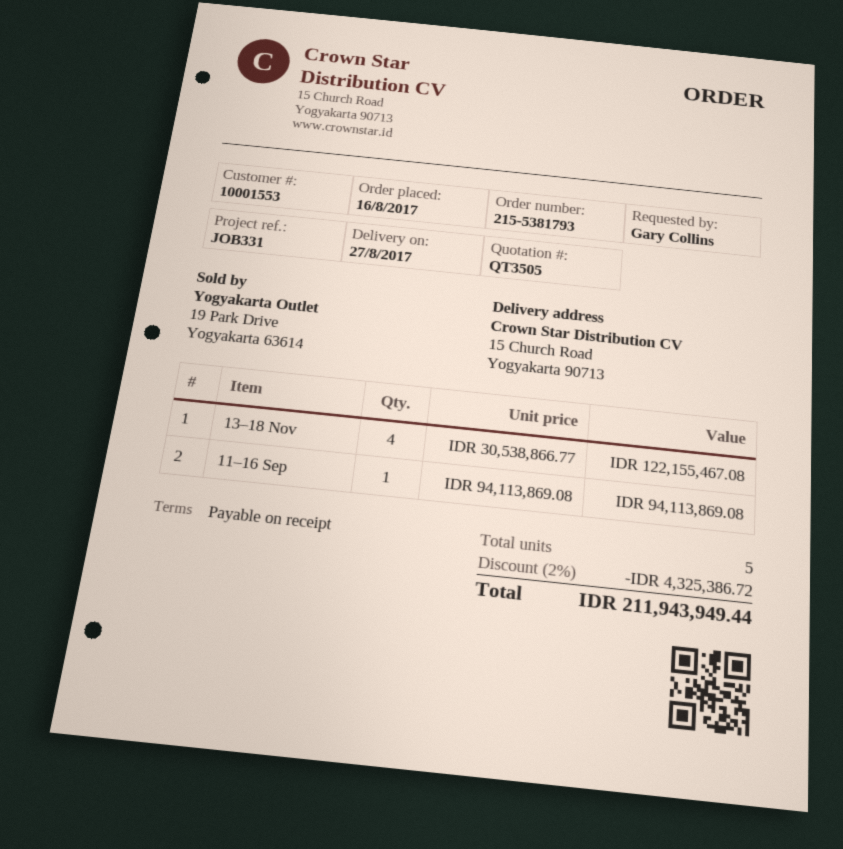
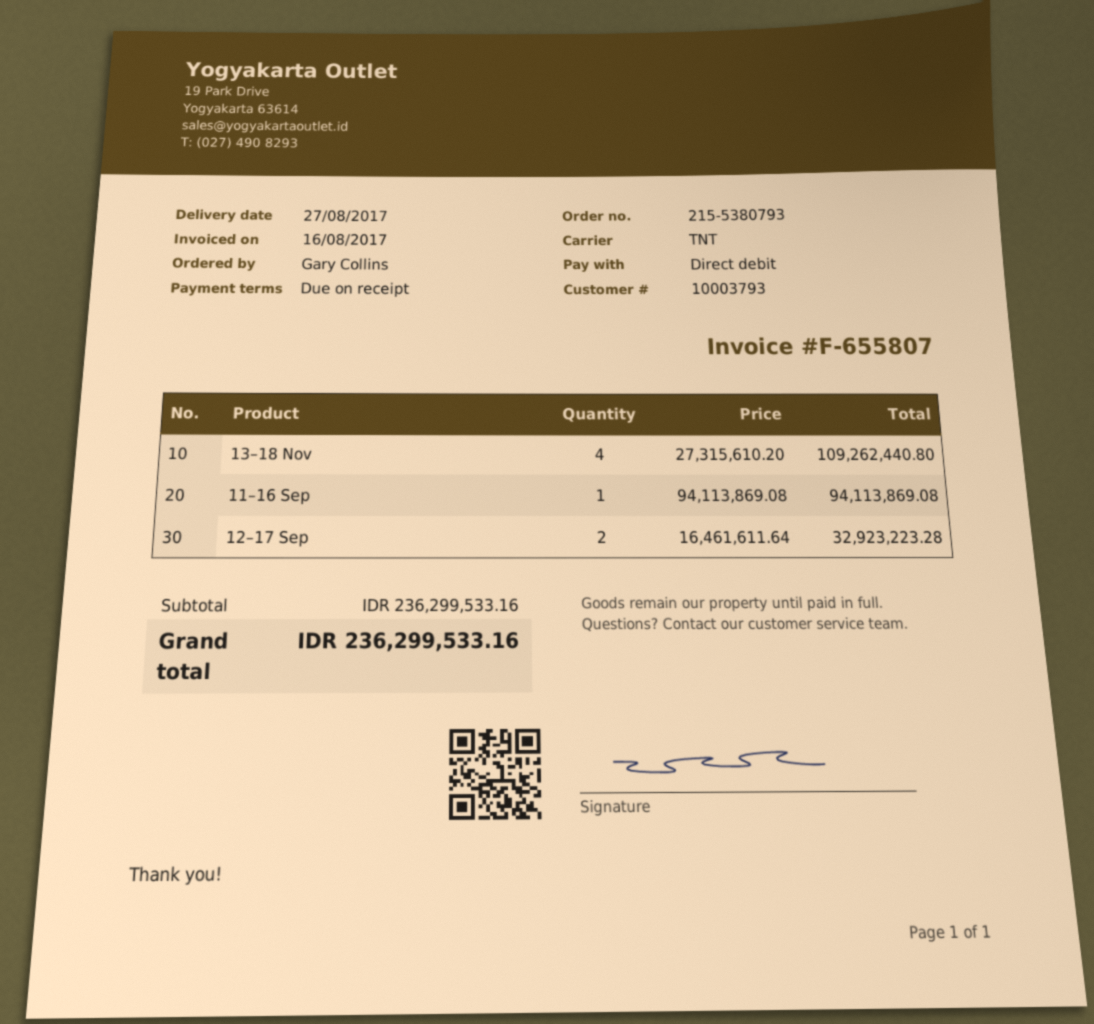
order number: 215-5381793 -> 215-5380793
customer number: 10001553 -> 10003793
13–18 Nov: 4 x 30538866.77 = 122155467.08 -> 4 x 27315610.20 = 109262440.80
12–17 Sep: none -> 2 x 16461611.64 = 32923223.28
discount: 2% = 4325386.72 -> none
total: 211943949.44 -> 236299533.16

